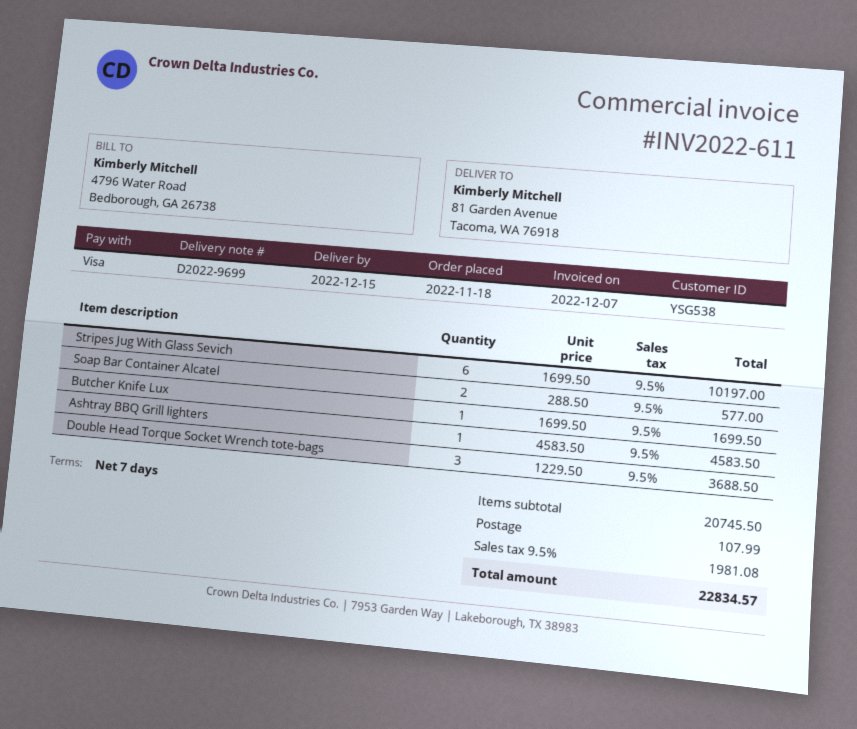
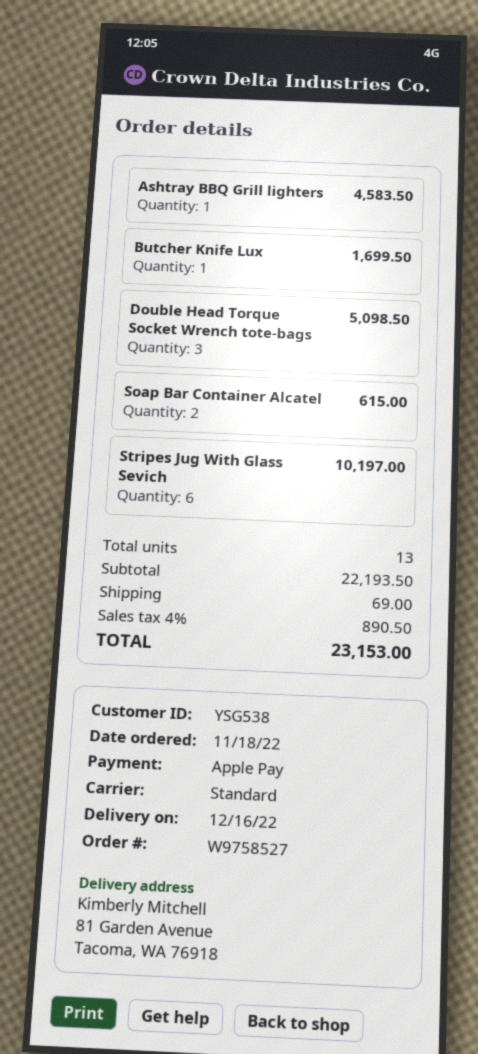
delivery date: 2022-12-15 -> 2022-12-16
payment method: Visa -> Apple Pay
Soap Bar Container Alcatel: 2 for 577.00 -> 2 for 615.00
Double Head Torque Socket Wrench tote-bags: 3 for 3688.50 -> 3 for 5098.50
subtotal: 20745.50 -> 22193.50
shipping: 107.99 -> 69.00
tax: 9.5% = 1981.08 -> 4% = 890.50
total: 22834.57 -> 23153.00

